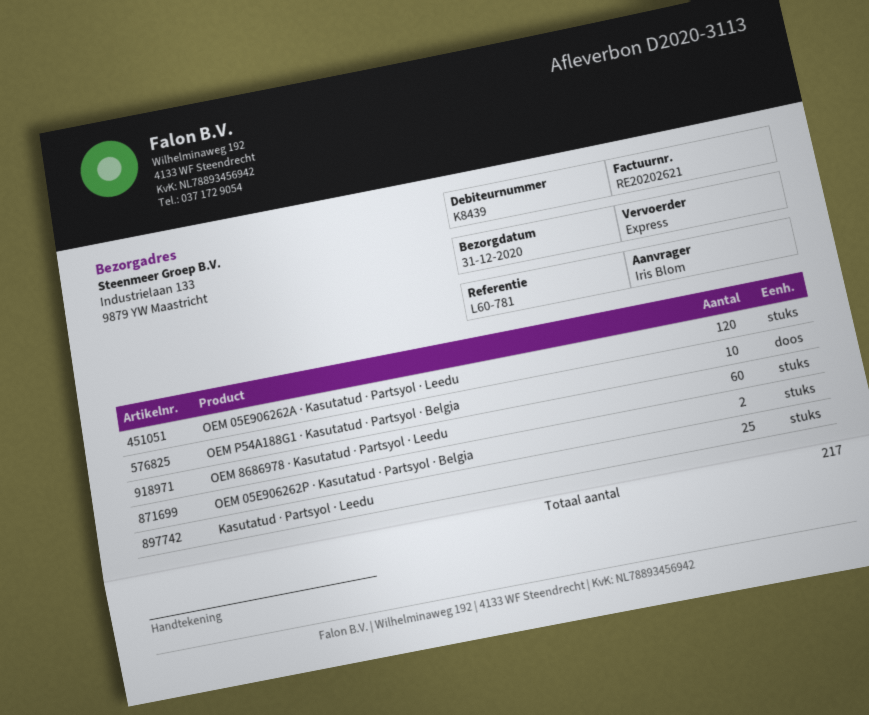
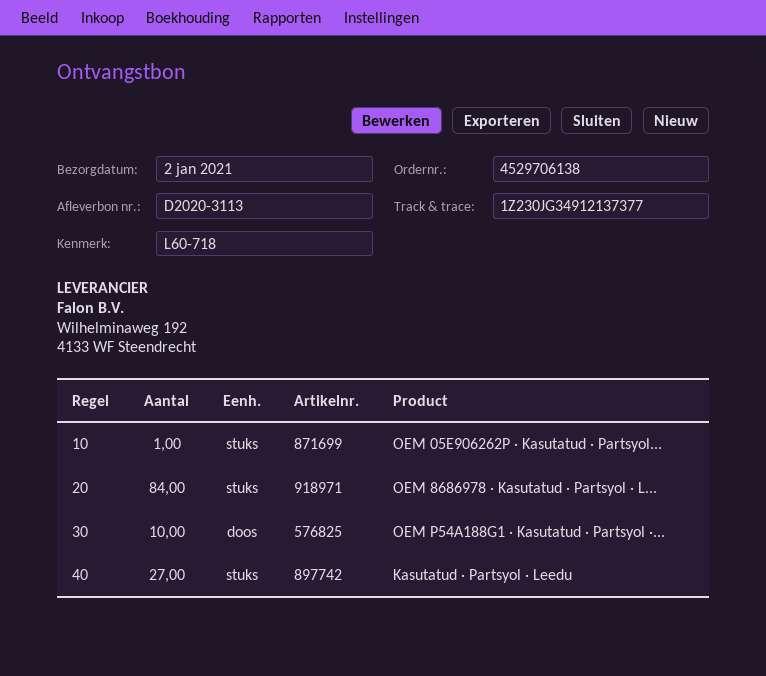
delivery date: 2020-12-31 -> 2021-01-02
reference: L60-781 -> L60-718
OEM 05E906262A · Kasutatud · Partsyol · Leedu: 120 -> none
OEM 8686978 · Kasutatud · Partsyol · Leedu: 60 -> 84
OEM 05E906262P · Kasutatud · Partsyol · Belgia: 2 -> 1
Kasutatud · Partsyol · Leedu: 25 -> 27

